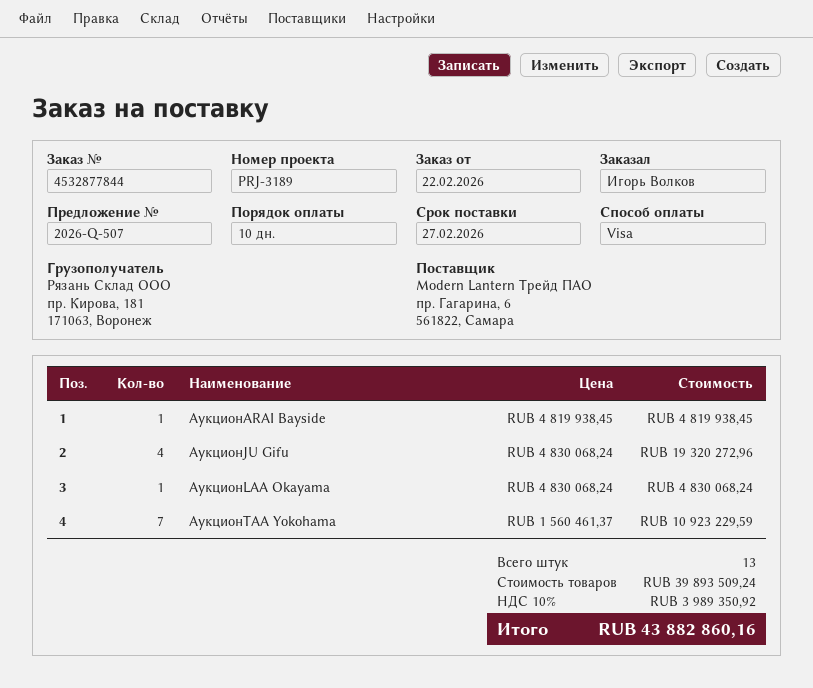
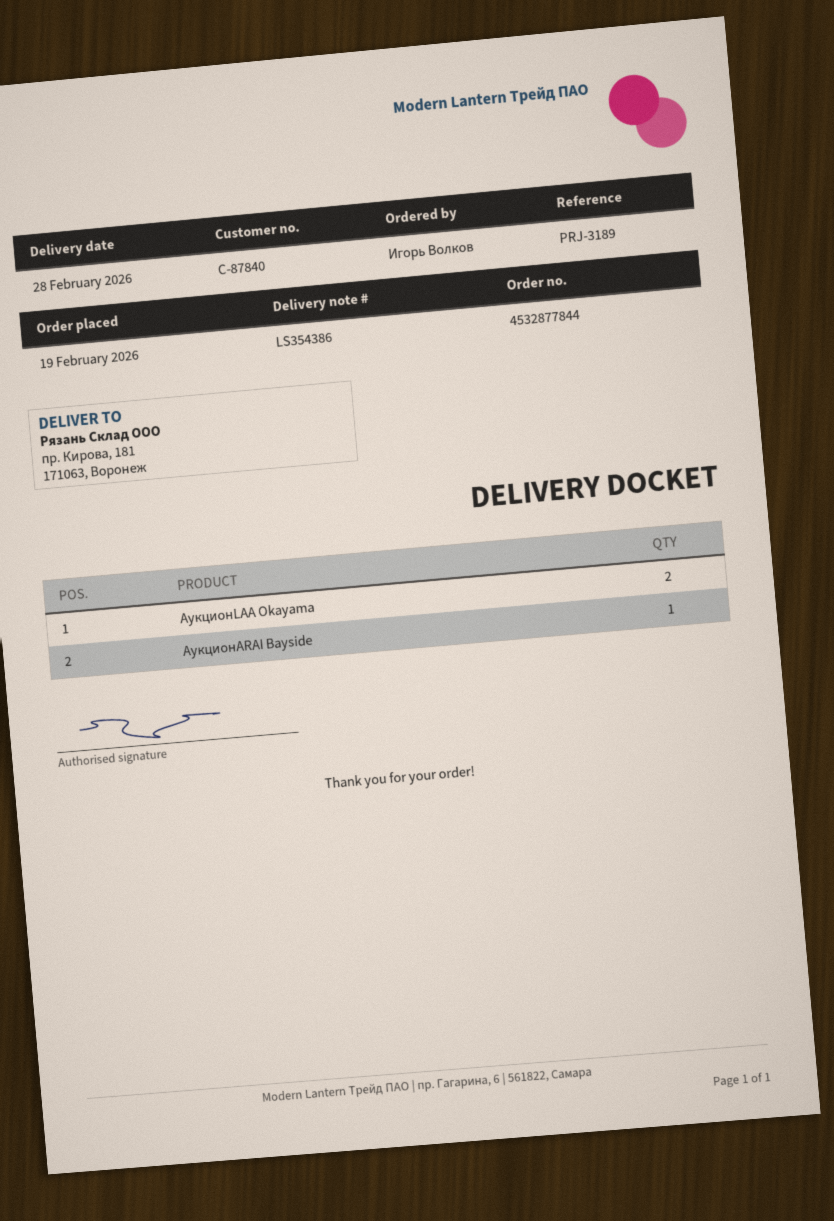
order date: 2026-02-22 -> 2026-02-19
delivery date: 2026-02-27 -> 2026-02-28
АукционJU Gifu: 4 -> none
АукционLAA Okayama: 1 -> 2
АукционTAA Yokohama: 7 -> none

